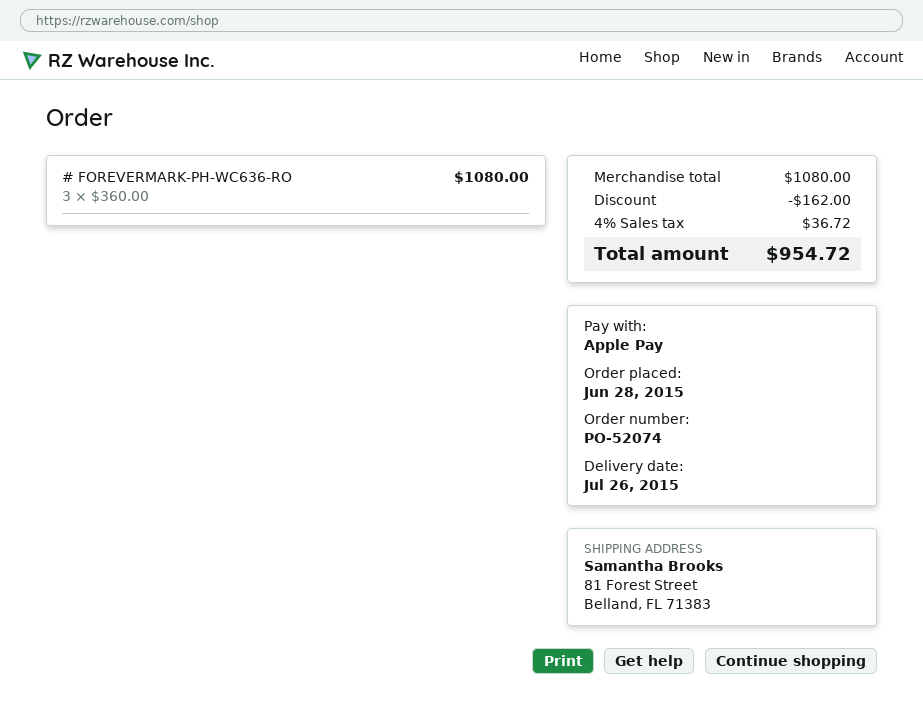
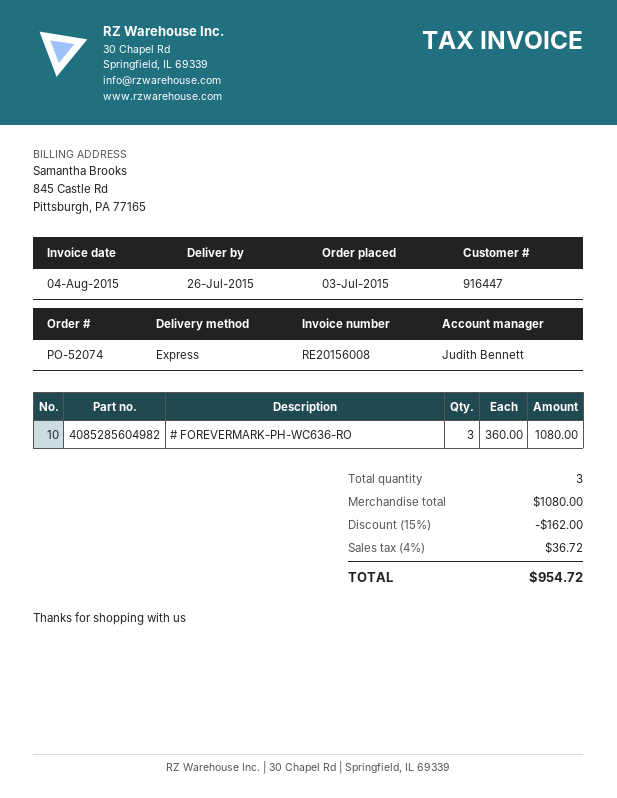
order date: 2015-06-28 -> 2015-07-03

